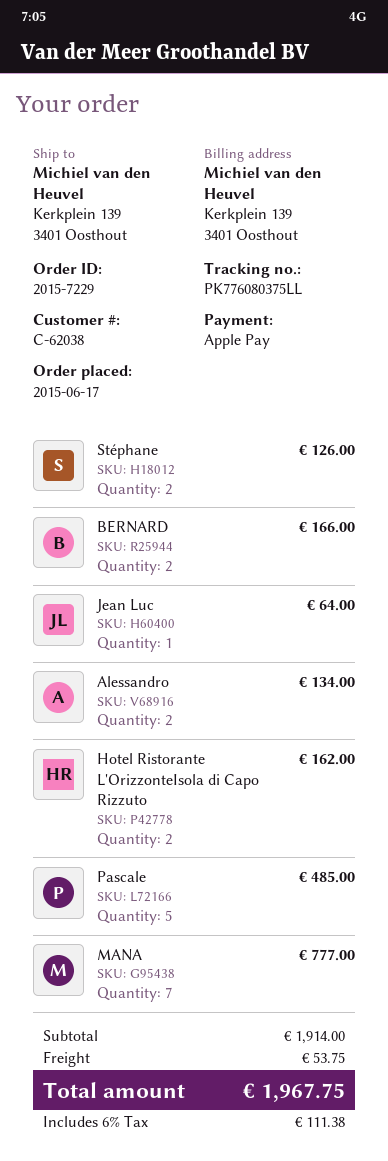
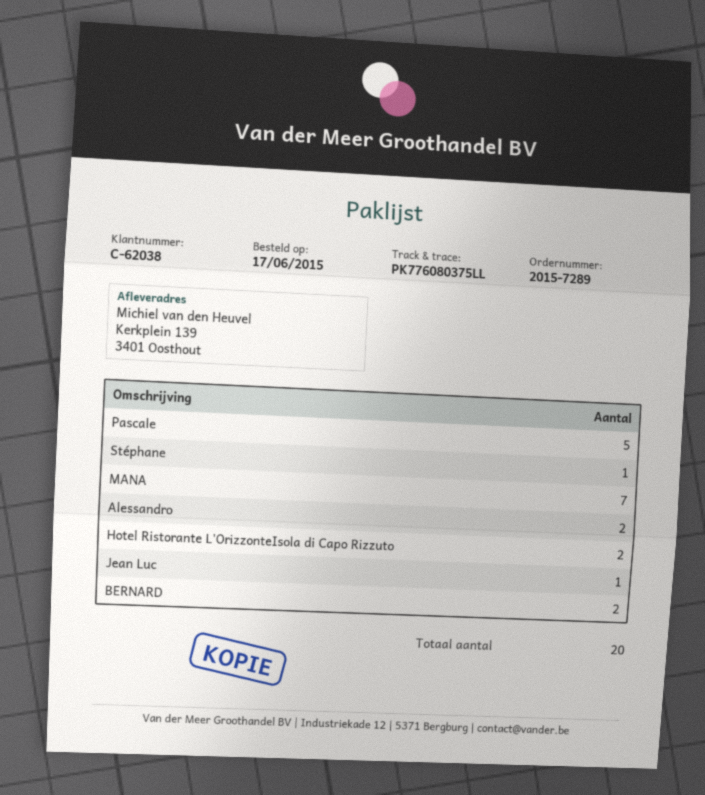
order number: 2015-7229 -> 2015-7289
Stéphane: 2 -> 1

